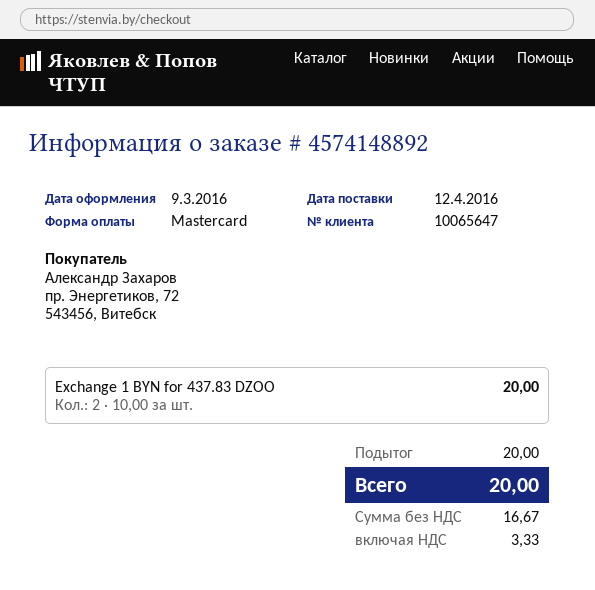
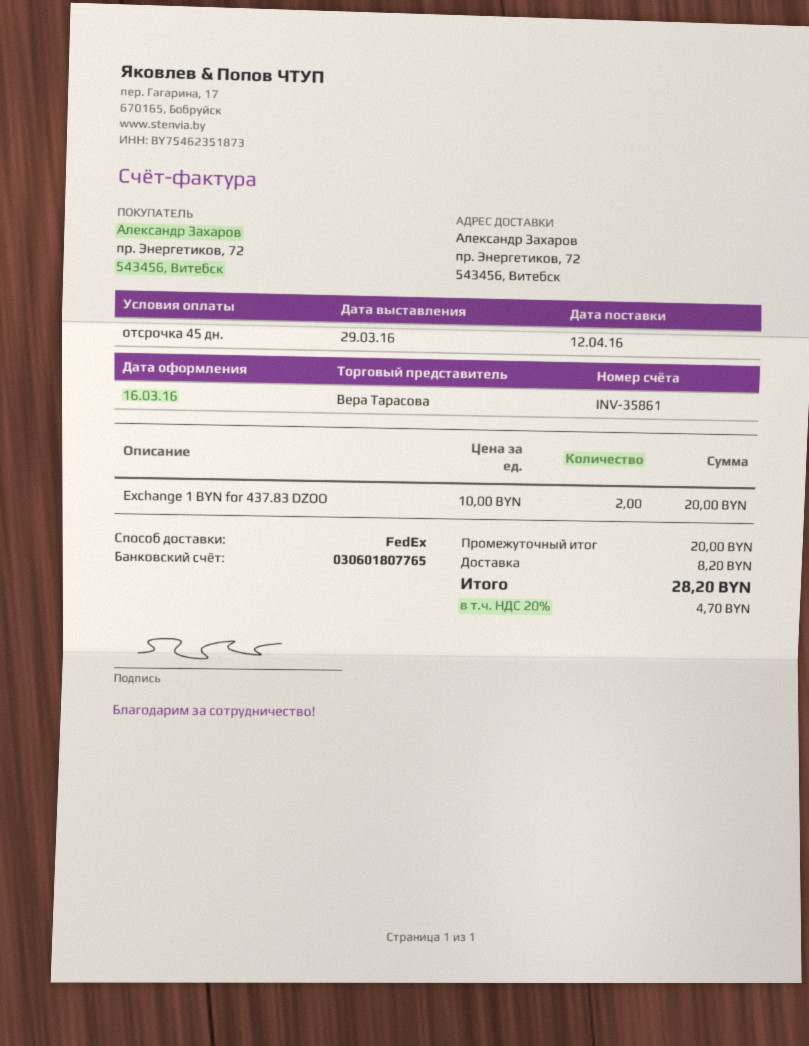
order date: 2016-03-09 -> 2016-03-16
shipping: none -> 8.20
tax: 3.33 -> 4.70
total: 20.00 -> 28.20

